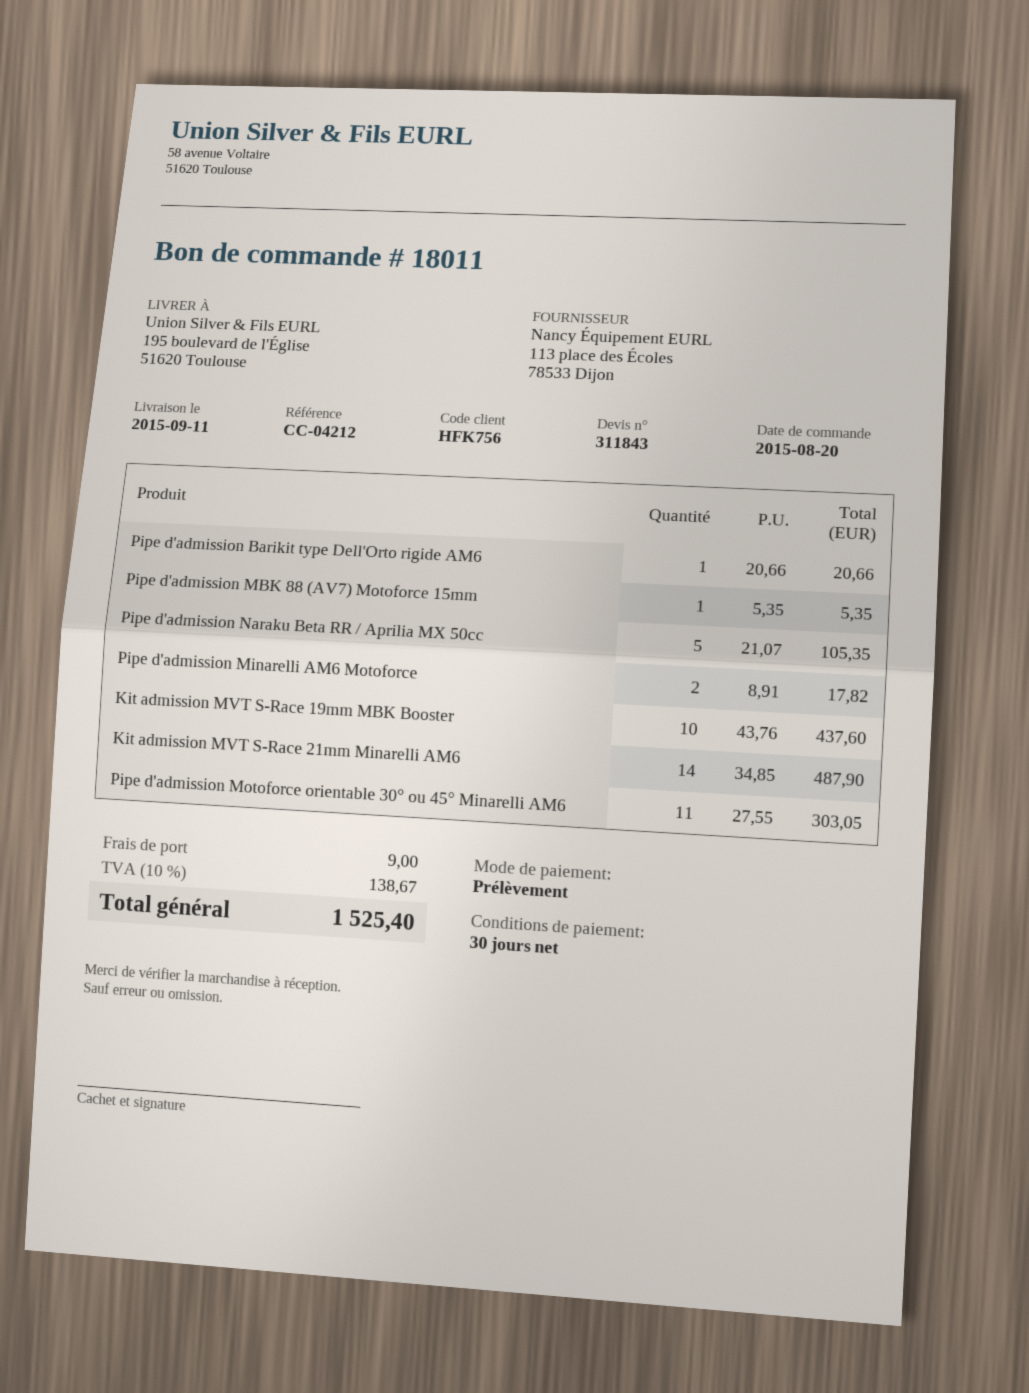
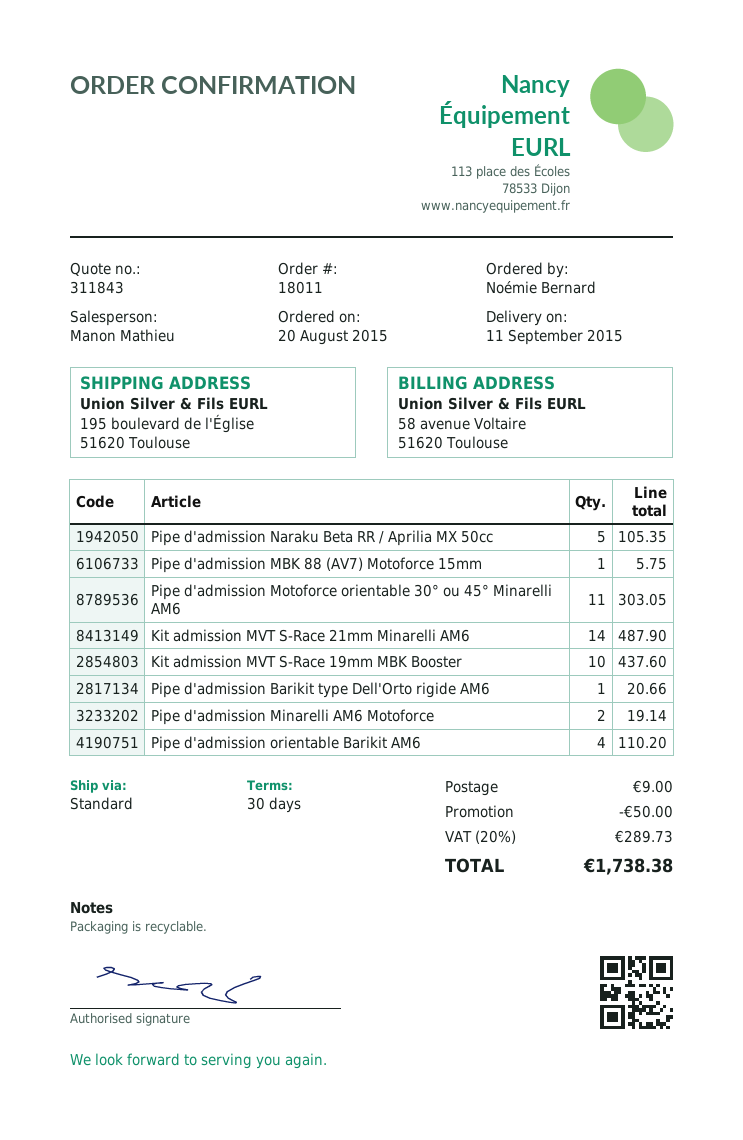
Pipe d'admission MBK 88 (AV7) Motoforce 15mm: 1 for 5.35 -> 1 for 5.75
Pipe d'admission Minarelli AM6 Motoforce: 2 for 17.82 -> 2 for 19.14
Pipe d'admission orientable Barikit AM6: none -> 4 for 110.20
discount: none -> 50.00
tax: 10% = 138.67 -> 20% = 289.73
total: 1525.40 -> 1738.38

